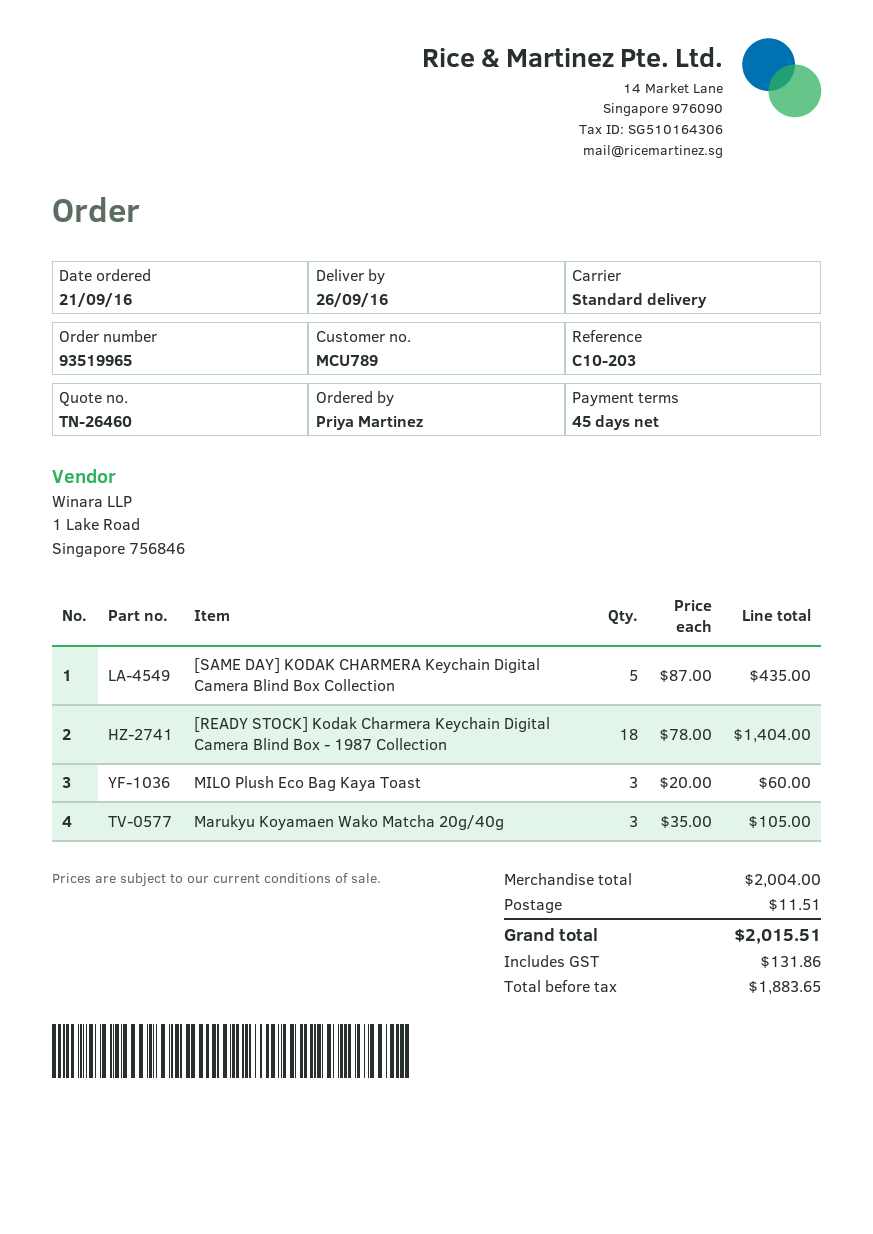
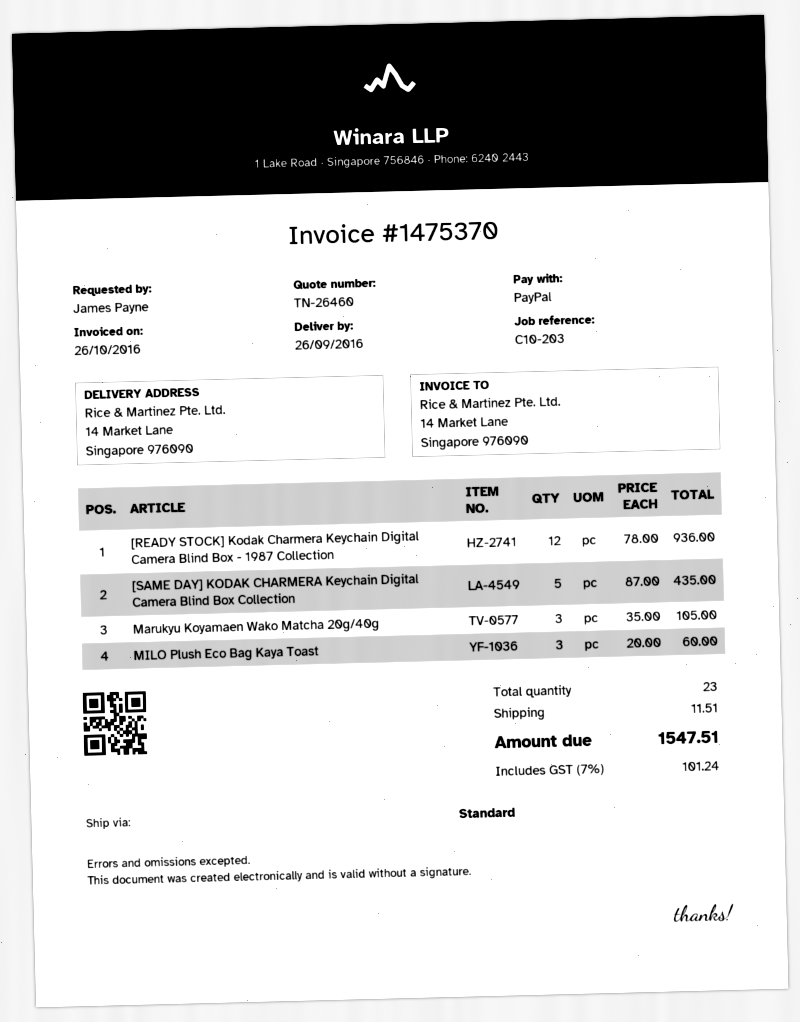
ordered by: Priya Martinez -> James Payne
[READY STOCK] Kodak Charmera Keychain Digital Camera Blind Box - 1987 Collection: 18 x 78.00 = 1404.00 -> 12 x 78.00 = 936.00
tax: 131.86 -> 101.24
total: 2015.51 -> 1547.51

